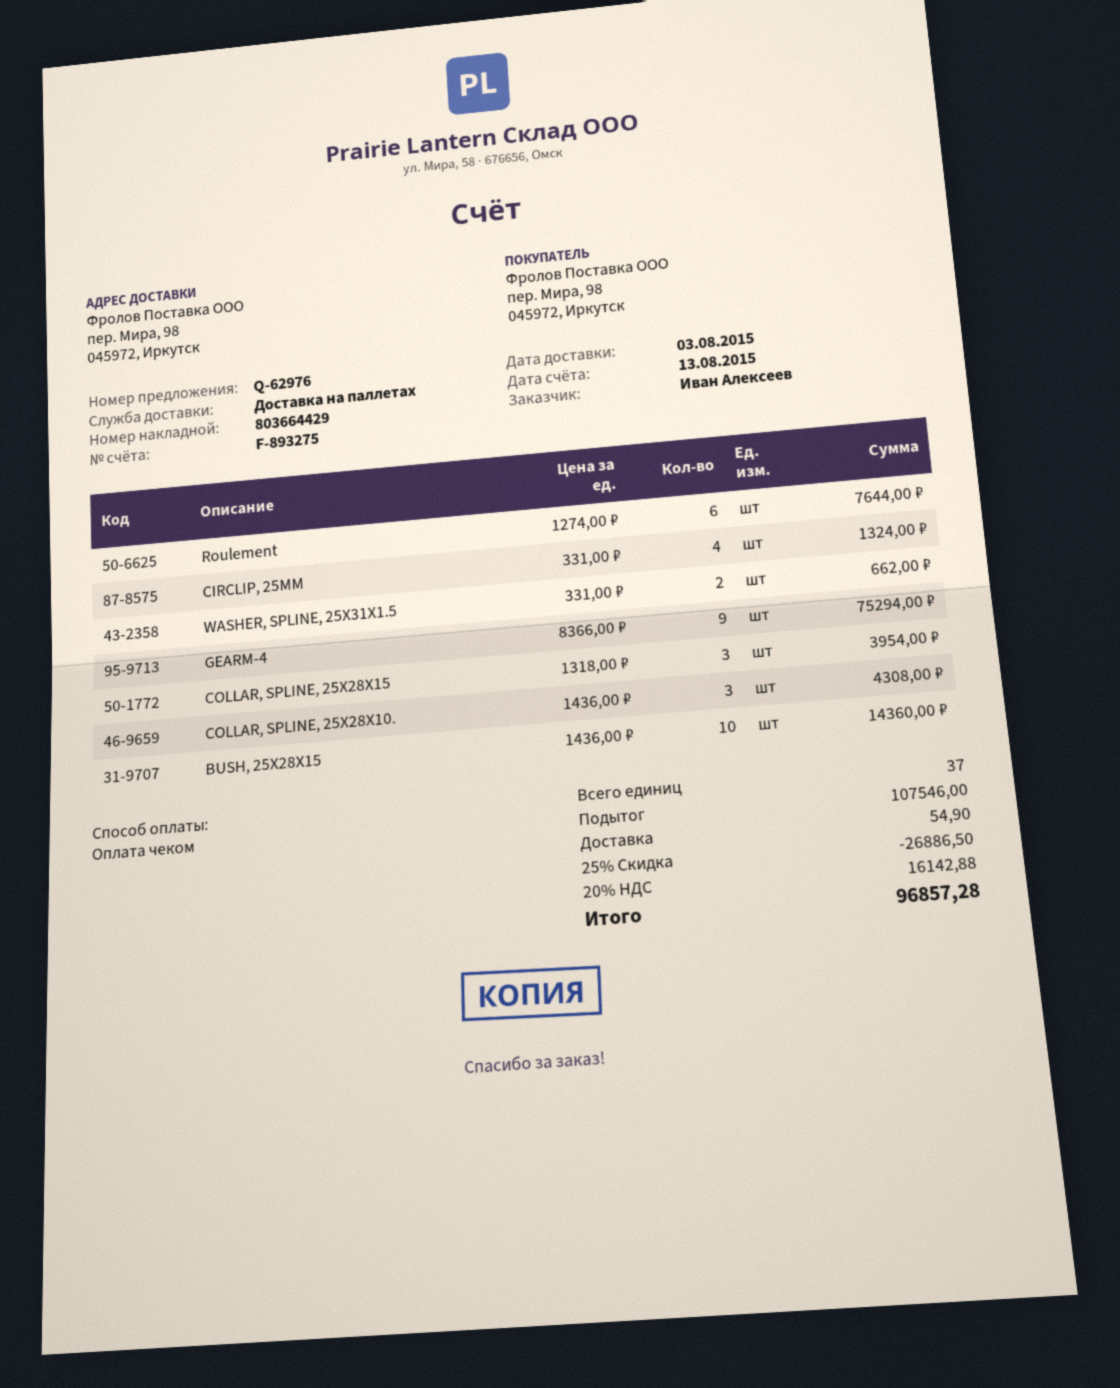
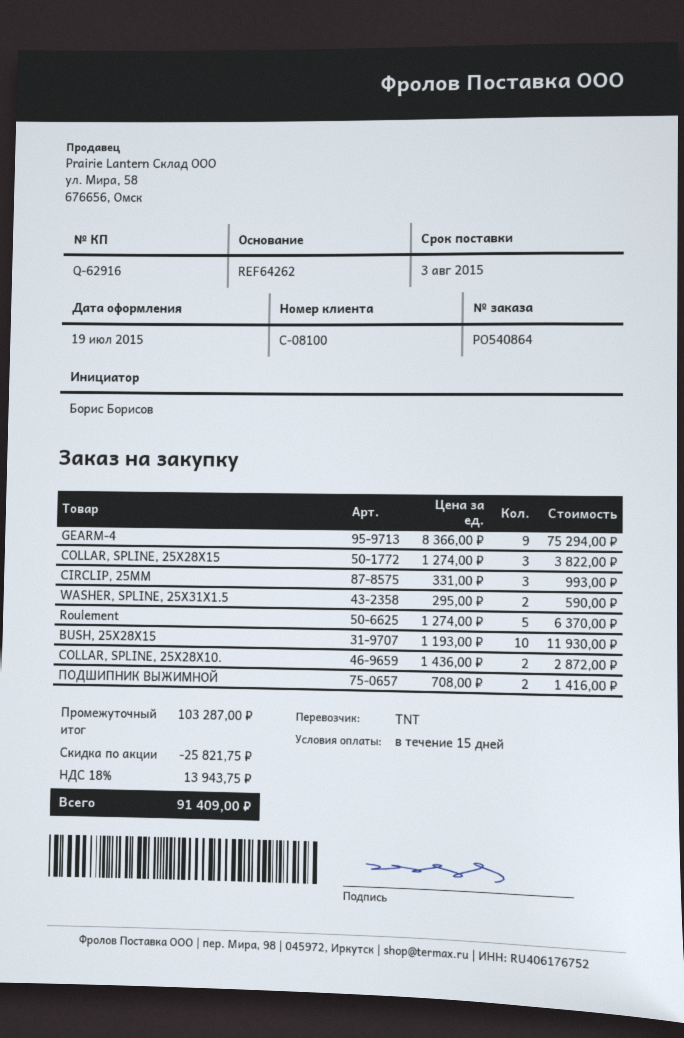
quote number: Q-62976 -> Q-62916
ordered by: Иван Алексеев -> Борис Борисов
shipping method: pallet freight -> TNT
Roulement: 6 x 1274.00 = 7644.00 -> 5 x 1274.00 = 6370.00
CIRCLIP, 25MM: 4 x 331.00 = 1324.00 -> 3 x 331.00 = 993.00
WASHER, SPLINE, 25X31X1.5: 2 x 331.00 = 662.00 -> 2 x 295.00 = 590.00
COLLAR, SPLINE, 25X28X15: 3 x 1318.00 = 3954.00 -> 3 x 1274.00 = 3822.00
COLLAR, SPLINE, 25X28X10.: 3 x 1436.00 = 4308.00 -> 2 x 1436.00 = 2872.00
BUSH, 25X28X15: 10 x 1436.00 = 14360.00 -> 10 x 1193.00 = 11930.00
ПОДШИПНИК ВЫЖИМНОЙ: none -> 2 x 708.00 = 1416.00
subtotal: 107546.00 -> 103287.00
discount: 26886.50 -> 25821.75
shipping: 54.90 -> none
tax: 20% = 16142.88 -> 18% = 13943.75
total: 96857.28 -> 91409.00

